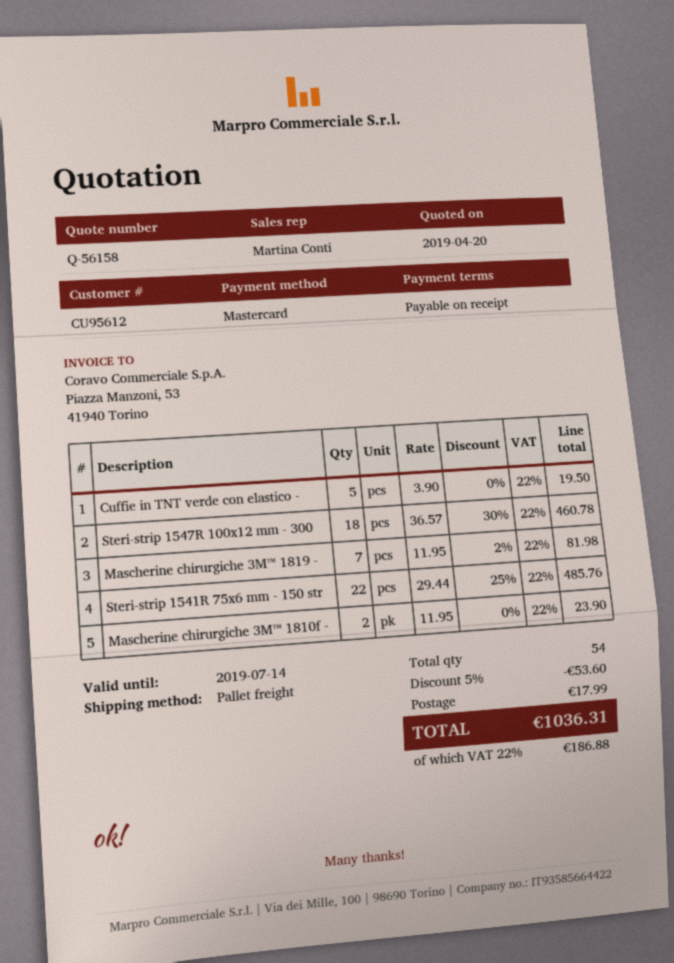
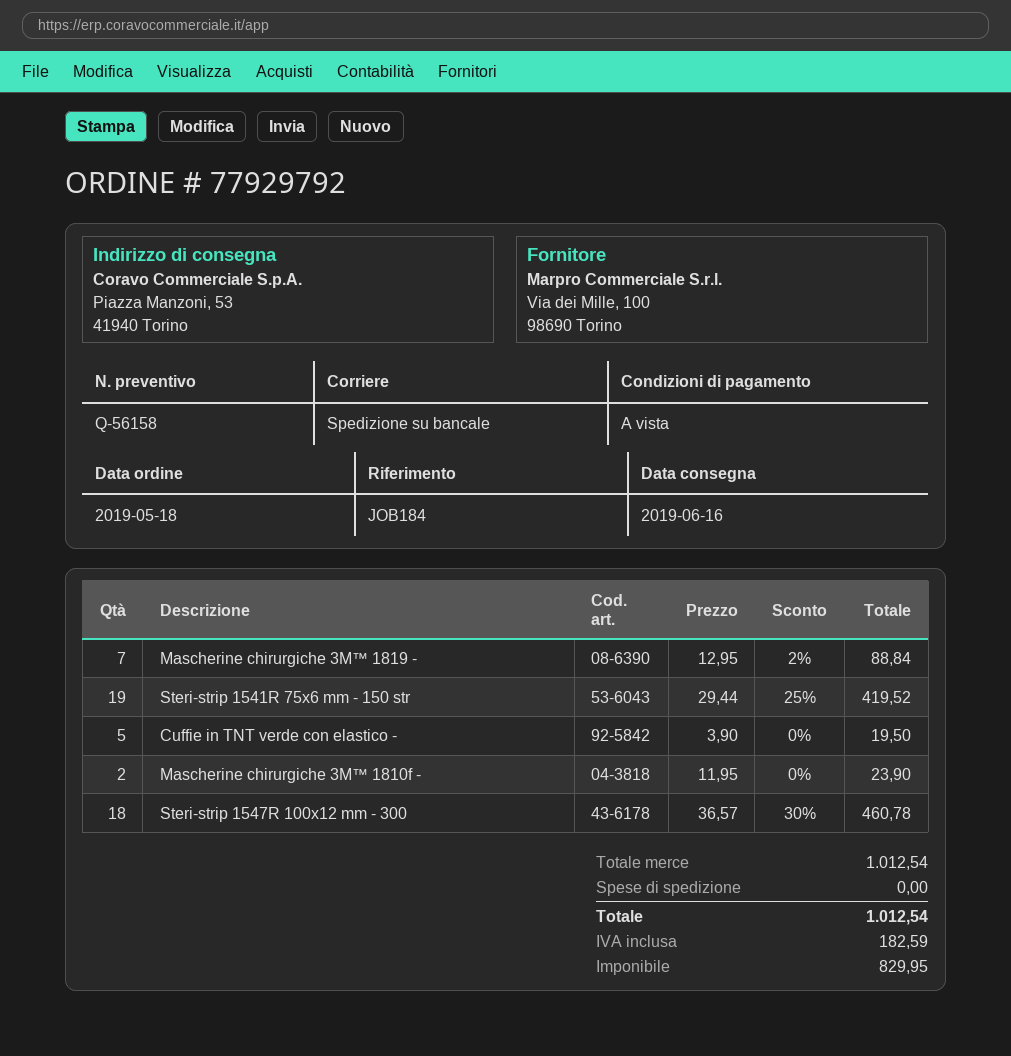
Mascherine chirurgiche 3M™ 1819 -: 7 x 11.95 - 2% = 81.98 -> 7 x 12.95 - 2% = 88.84
Steri-strip 1541R 75x6 mm - 150 str: 22 x 29.44 - 25% = 485.76 -> 19 x 29.44 - 25% = 419.52
discount: 5% = 53.60 -> none
shipping: 17.99 -> 0.00
tax: 186.88 -> 182.59
total: 1036.31 -> 1012.54

